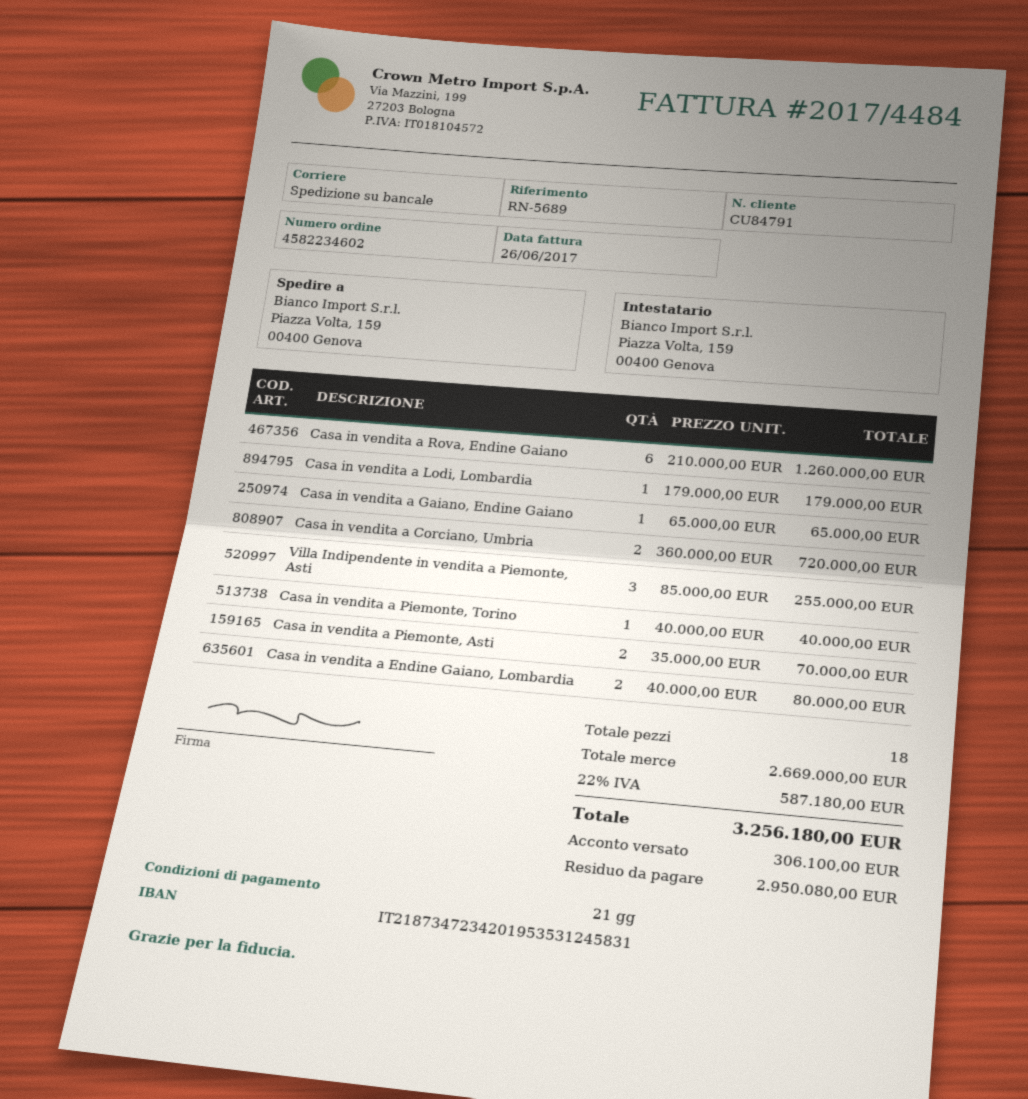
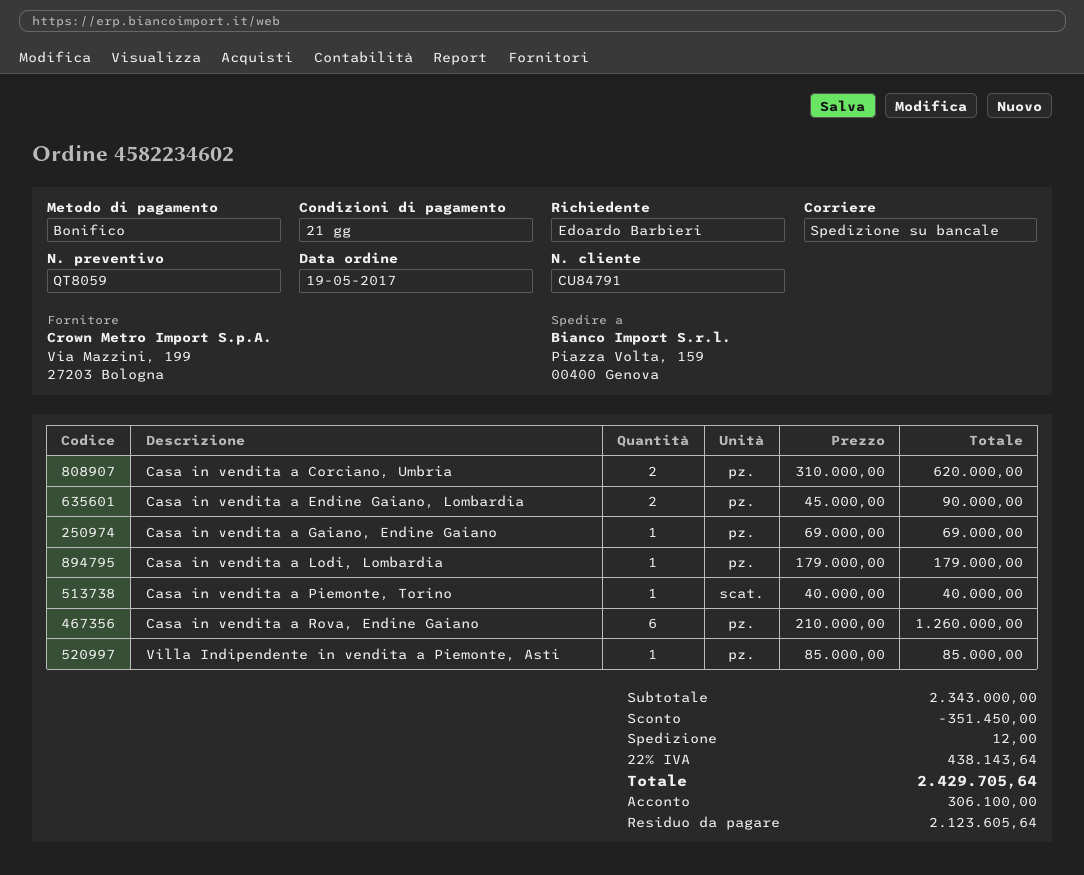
Casa in vendita a Gaiano, Endine Gaiano: 1 x 65000.00 = 65000.00 -> 1 x 69000.00 = 69000.00
Casa in vendita a Corciano, Umbria: 2 x 360000.00 = 720000.00 -> 2 x 310000.00 = 620000.00
Villa Indipendente in vendita a Piemonte, Asti: 3 x 85000.00 = 255000.00 -> 1 x 85000.00 = 85000.00
Casa in vendita a Piemonte, Asti: 2 x 35000.00 = 70000.00 -> none
Casa in vendita a Endine Gaiano, Lombardia: 2 x 40000.00 = 80000.00 -> 2 x 45000.00 = 90000.00
subtotal: 2669000.00 -> 2343000.00
discount: none -> 351450.00
shipping: none -> 12.00
tax: 22% = 587180.00 -> 22% = 438143.64
total: 3256180.00 -> 2429705.64
balance: 2950080.00 -> 2123605.64

